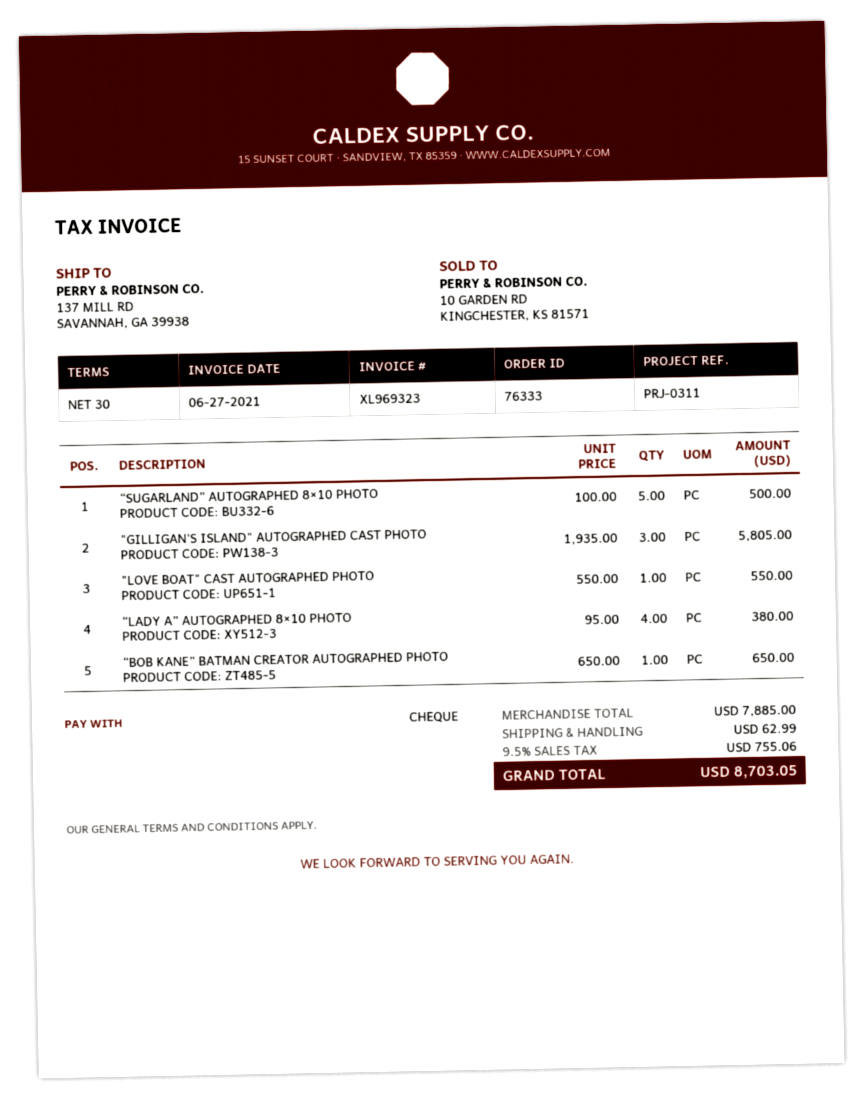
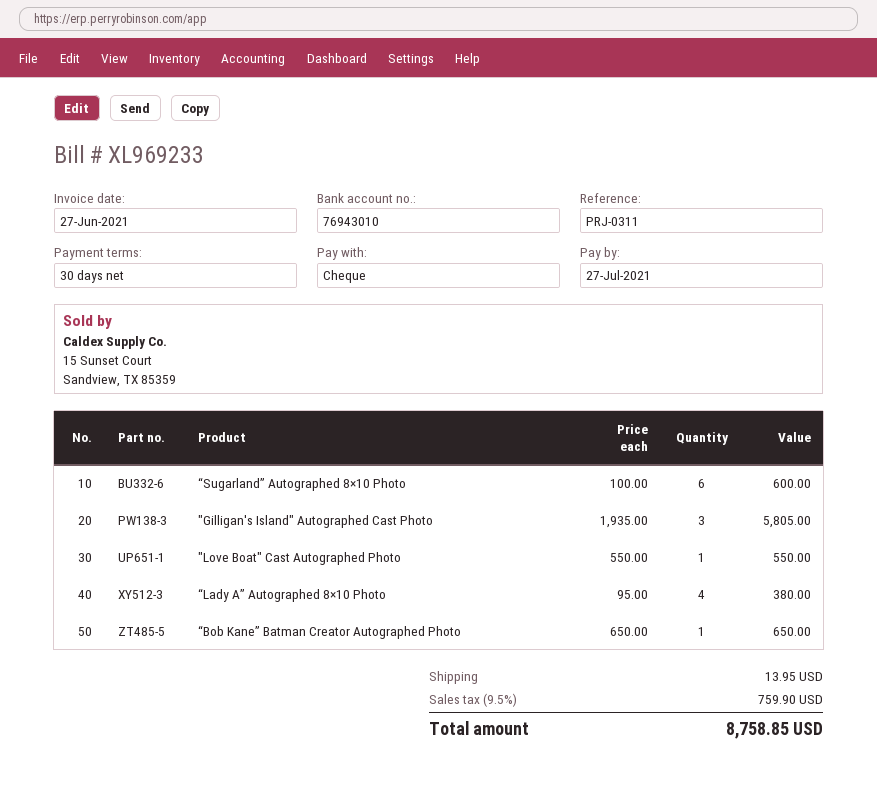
invoice number: XL969323 -> XL969233
“SUGARLAND” AUTOGRAPHED 8×10 PHOTO: 5 x 100.00 = 500.00 -> 6 x 100.00 = 600.00
shipping: 62.99 -> 13.95
tax: 9.5% = 755.06 -> 9.5% = 759.90
total: 8703.05 -> 8758.85

